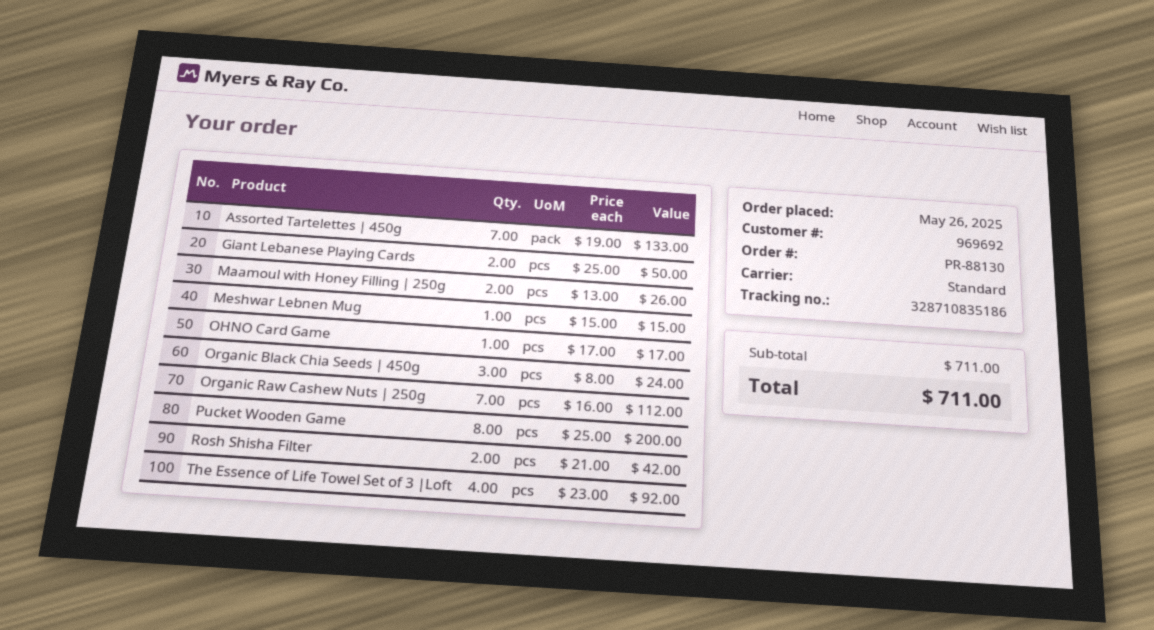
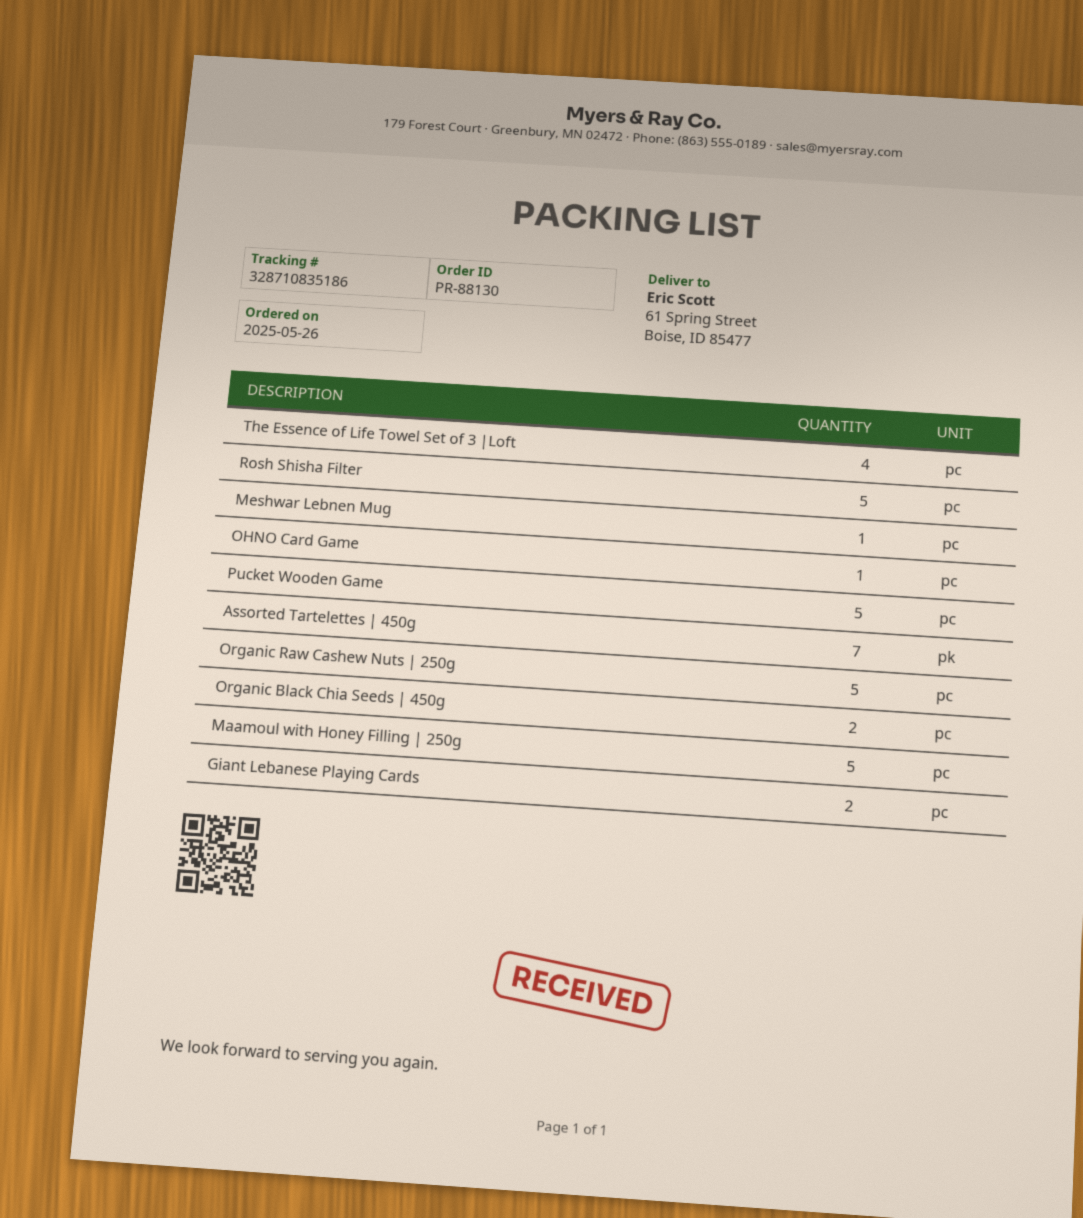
Maamoul with Honey Filling | 250g: 2 -> 5
Organic Black Chia Seeds | 450g: 3 -> 2
Organic Raw Cashew Nuts | 250g: 7 -> 5
Pucket Wooden Game: 8 -> 5
Rosh Shisha Filter: 2 -> 5

